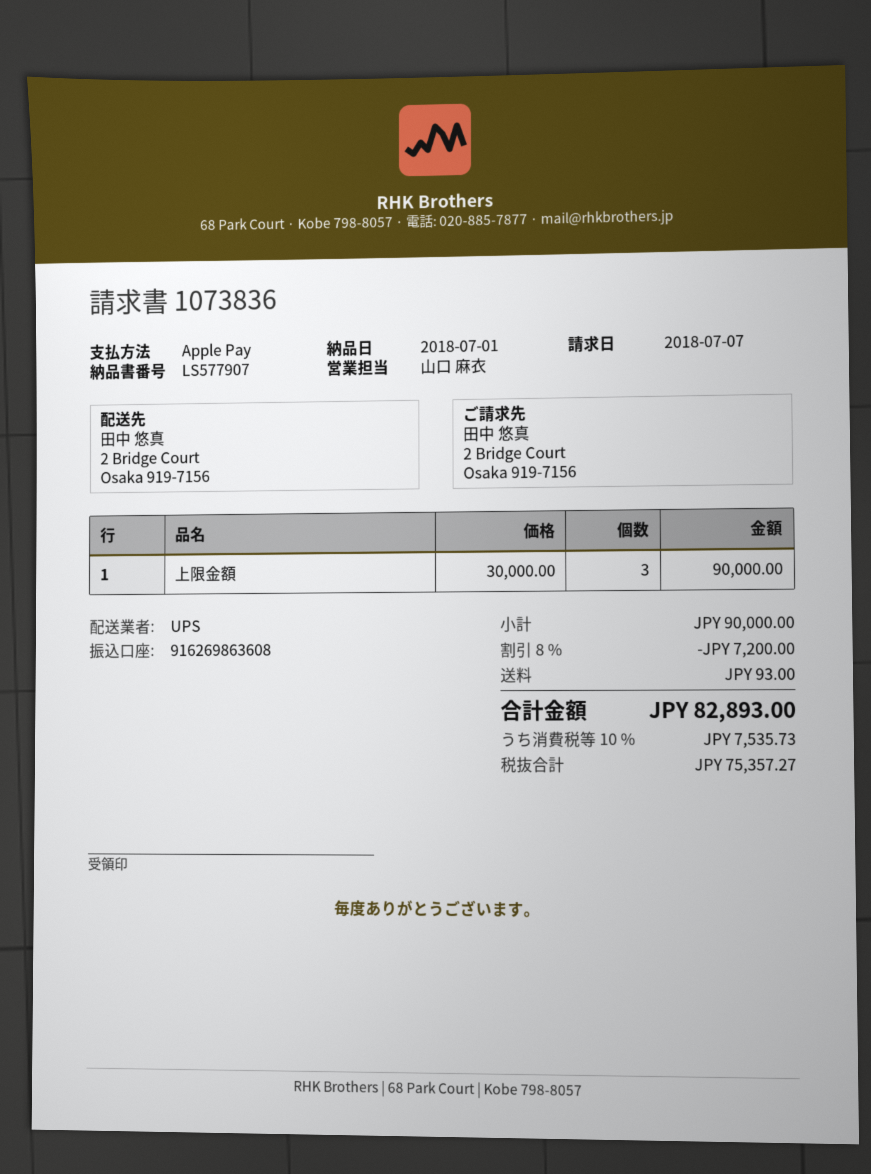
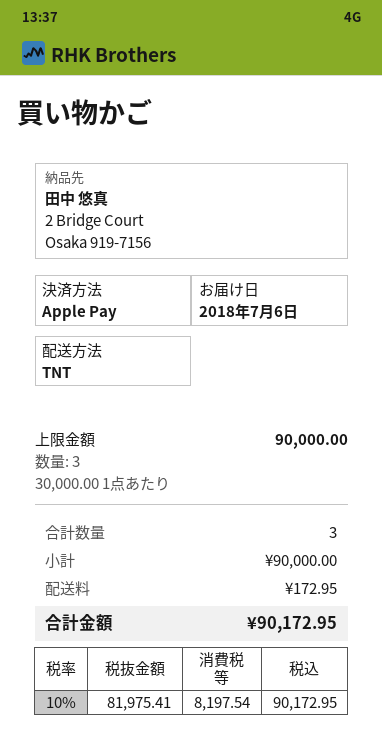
delivery date: 2018-07-01 -> 2018-07-06
shipping method: UPS -> TNT
discount: 8% = 7200.00 -> none
shipping: 93.00 -> 172.95
net: 75357.27 -> 81975.41
tax: 10% = 7535.73 -> 10% = 8197.54
total: 82893.00 -> 90172.95

